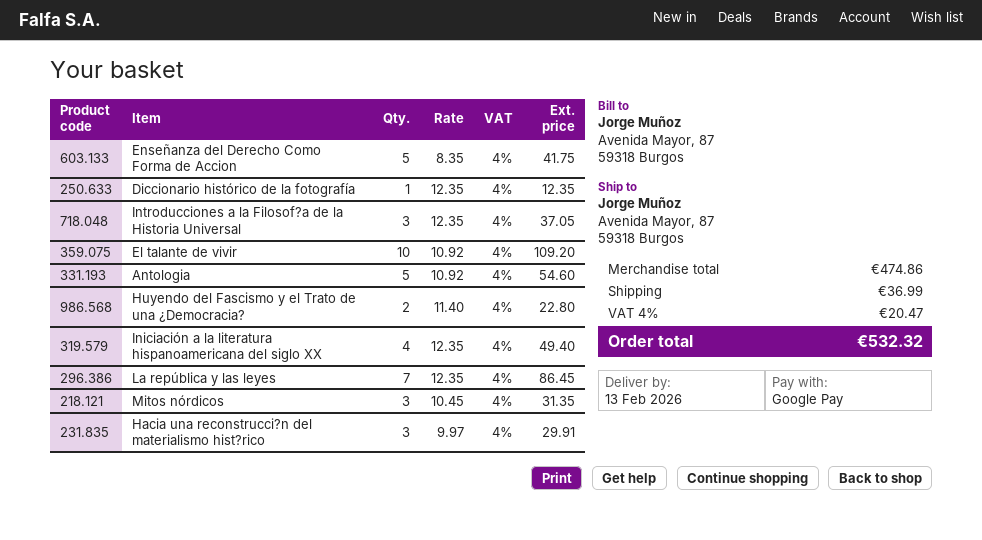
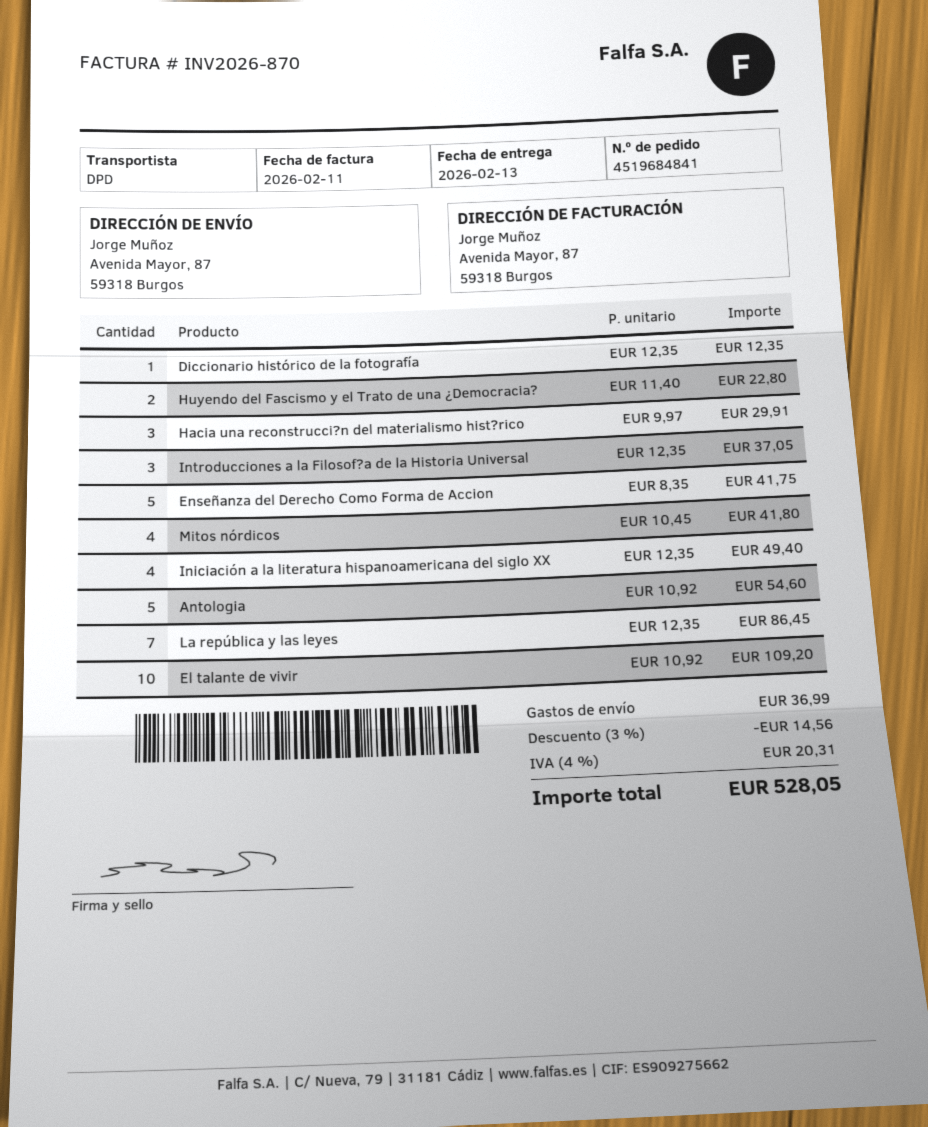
Mitos nórdicos: 3 x 10.45 = 31.35 -> 4 x 10.45 = 41.80
discount: none -> 3% = 14.56
tax: 4% = 20.47 -> 4% = 20.31
total: 532.32 -> 528.05

